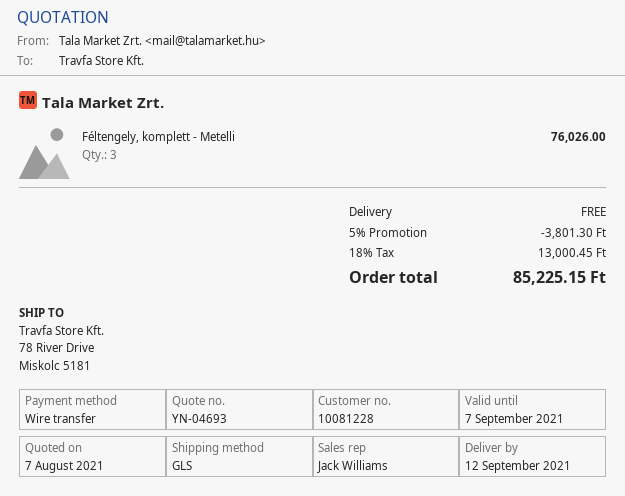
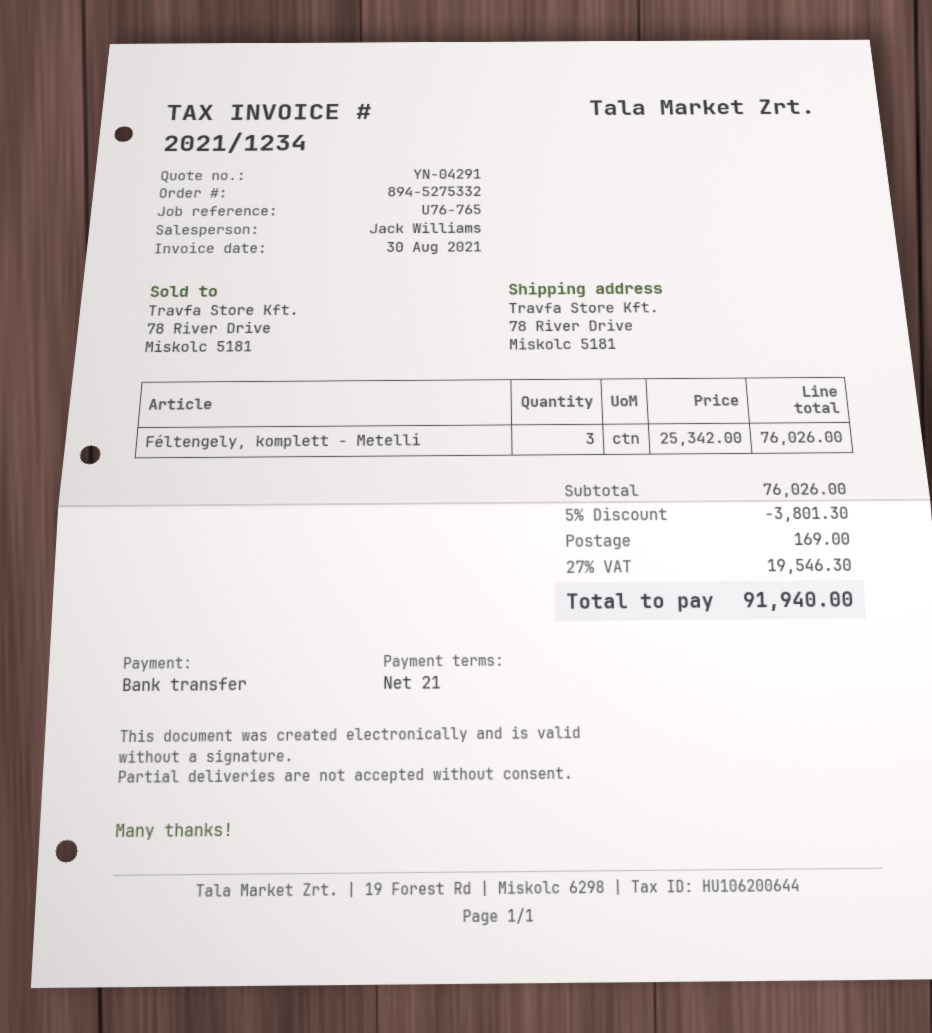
quote number: YN-04693 -> YN-04291
shipping: 0.00 -> 169.00
tax: 18% = 13000.45 -> 27% = 19546.30
total: 85225.15 -> 91940.00

